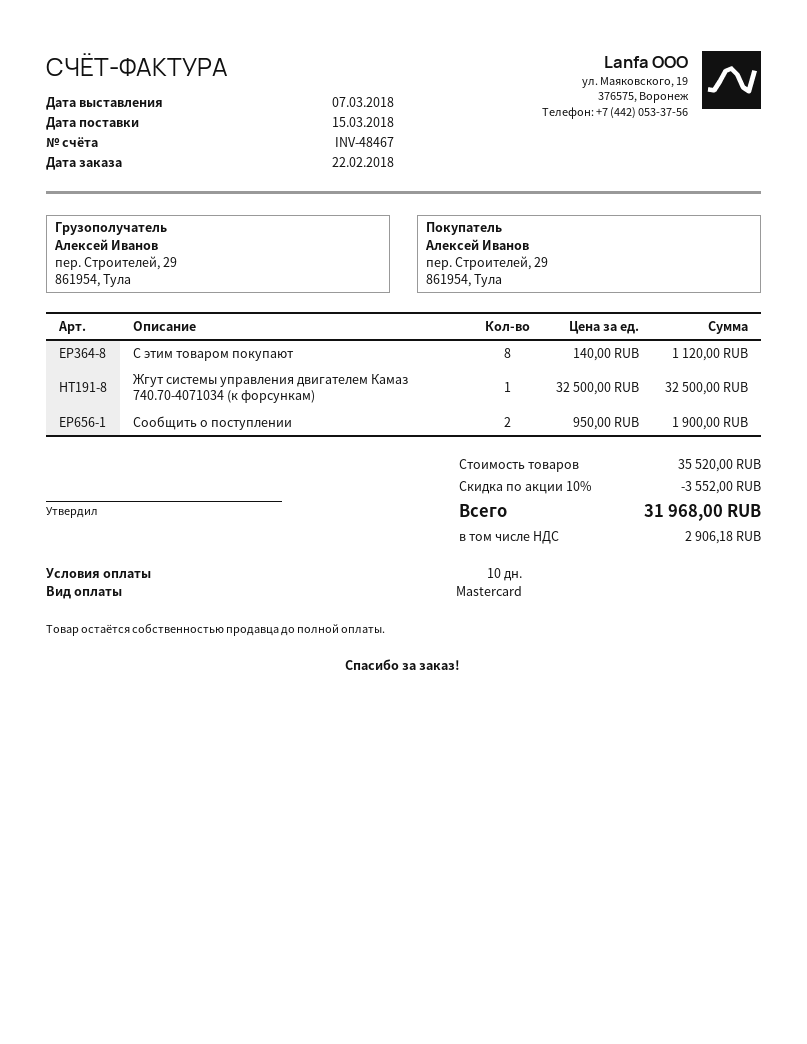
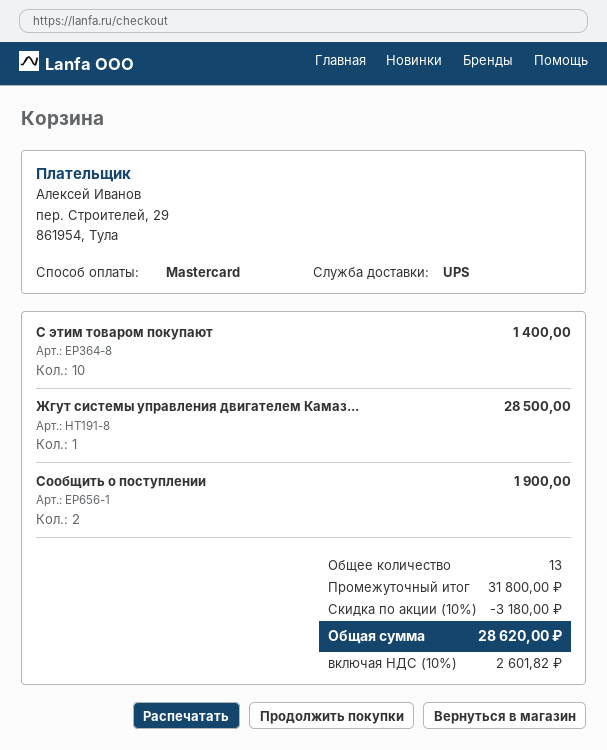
С этим товаром покупают: 8 for 1120.00 -> 10 for 1400.00
Жгут системы управления двигателем Камаз 740.70-4071034 (к форсункам): 1 for 32500.00 -> 1 for 28500.00
subtotal: 35520.00 -> 31800.00
discount: 10% = 3552.00 -> 10% = 3180.00
tax: 2906.18 -> 2601.82
total: 31968.00 -> 28620.00

